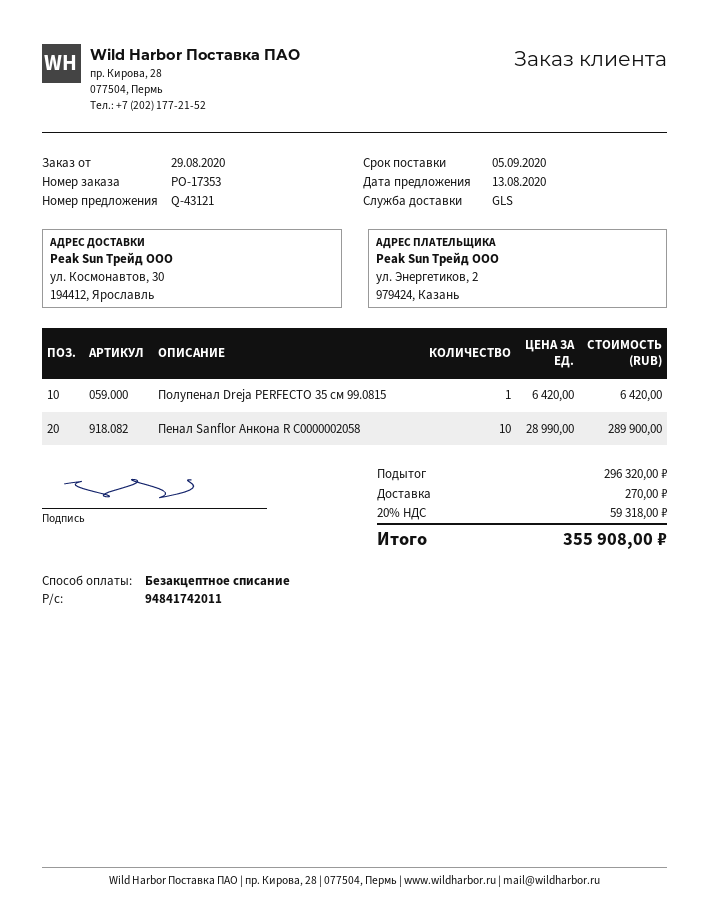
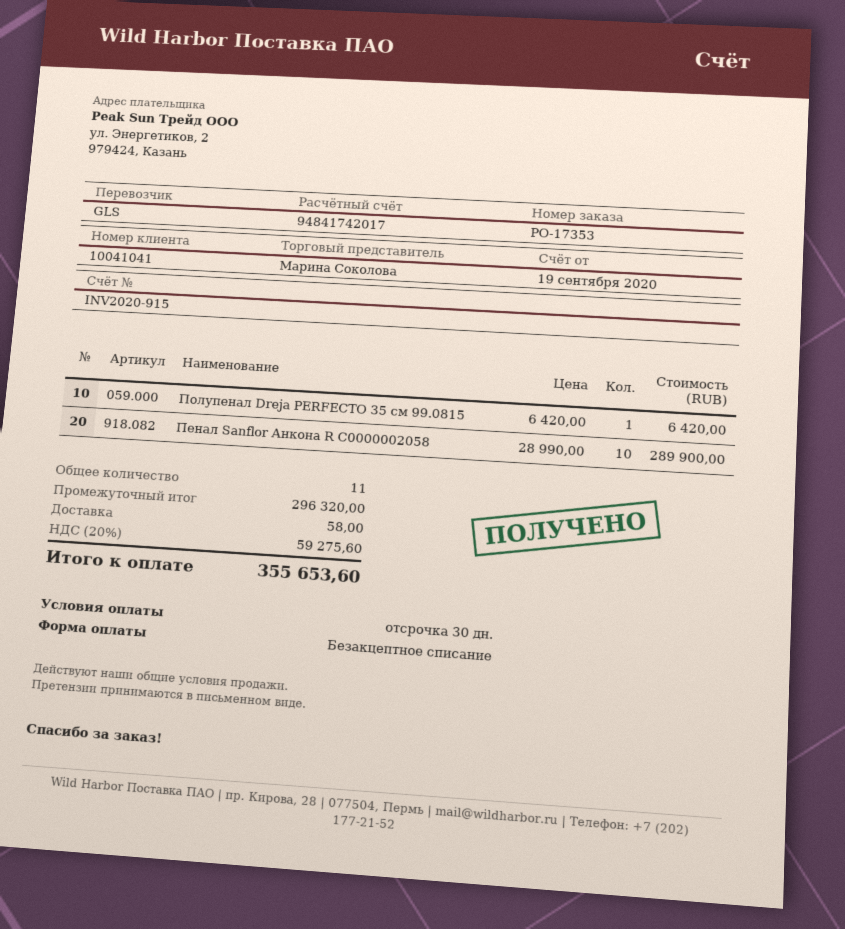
bank account: 94841742011 -> 94841742017
shipping: 270.00 -> 58.00
tax: 20% = 59318.00 -> 20% = 59275.60
total: 355908.00 -> 355653.60

